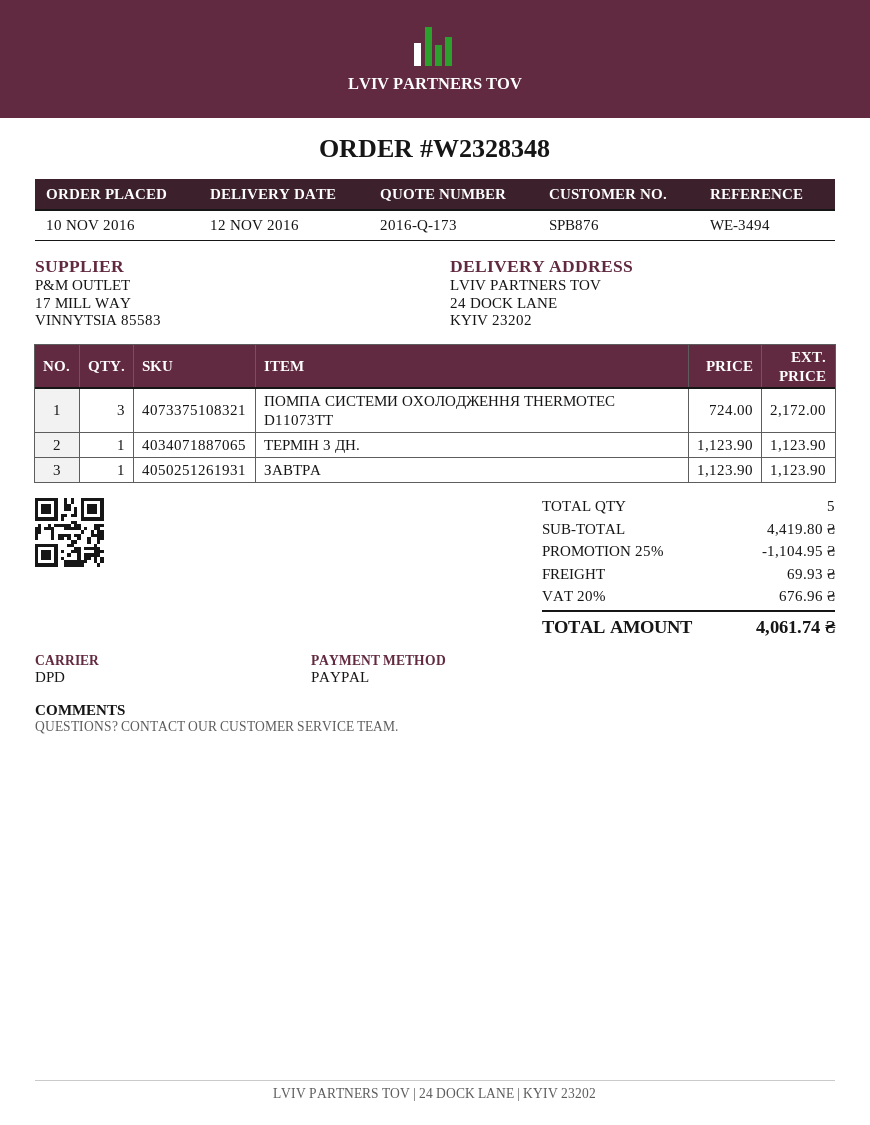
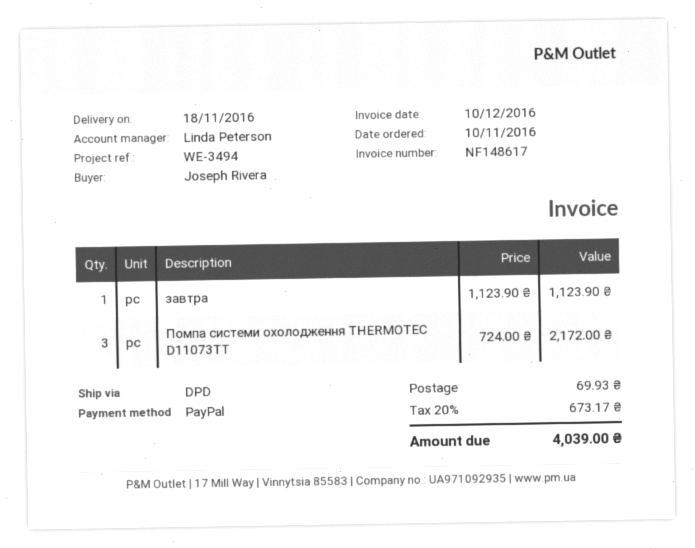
delivery date: 2016-11-12 -> 2016-11-18
ТЕРМІН 3 ДН.: 1 x 1123.90 = 1123.90 -> none
discount: 25% = 1104.95 -> none
tax: 20% = 676.96 -> 20% = 673.17
total: 4061.74 -> 4039.00

